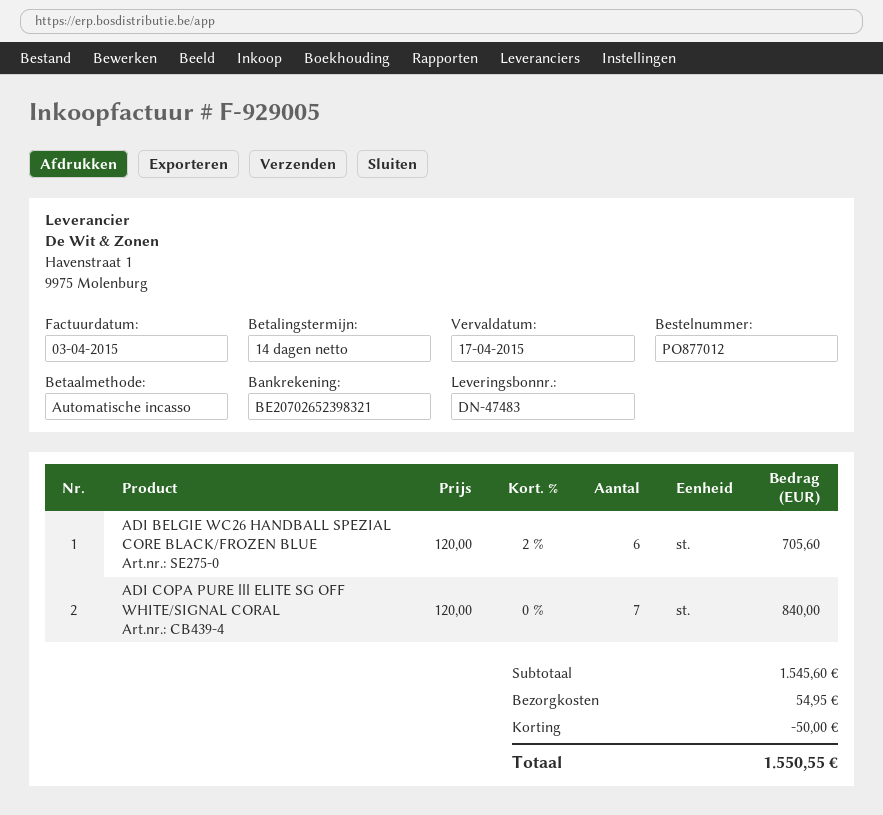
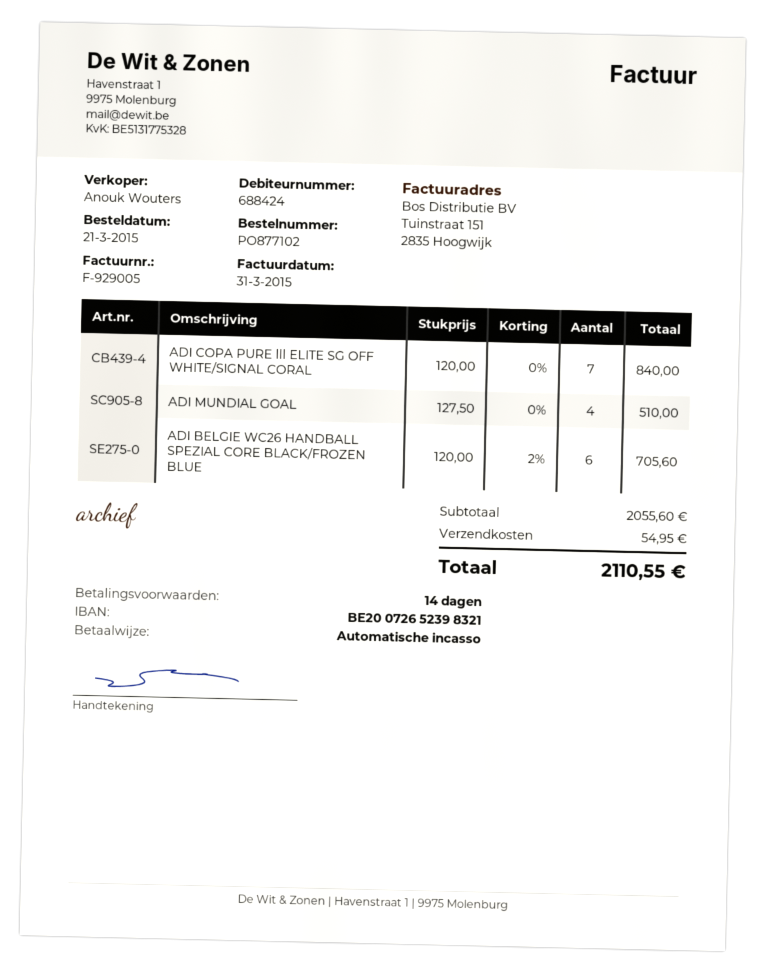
order number: PO877012 -> PO877102
invoice date: 2015-04-03 -> 2015-03-31
bank account: BE20702652398321 -> BE20072652398321
ADI MUNDIAL GOAL: none -> 4 x 127.50 = 510.00
subtotal: 1545.60 -> 2055.60
discount: 50.00 -> none
total: 1550.55 -> 2110.55

